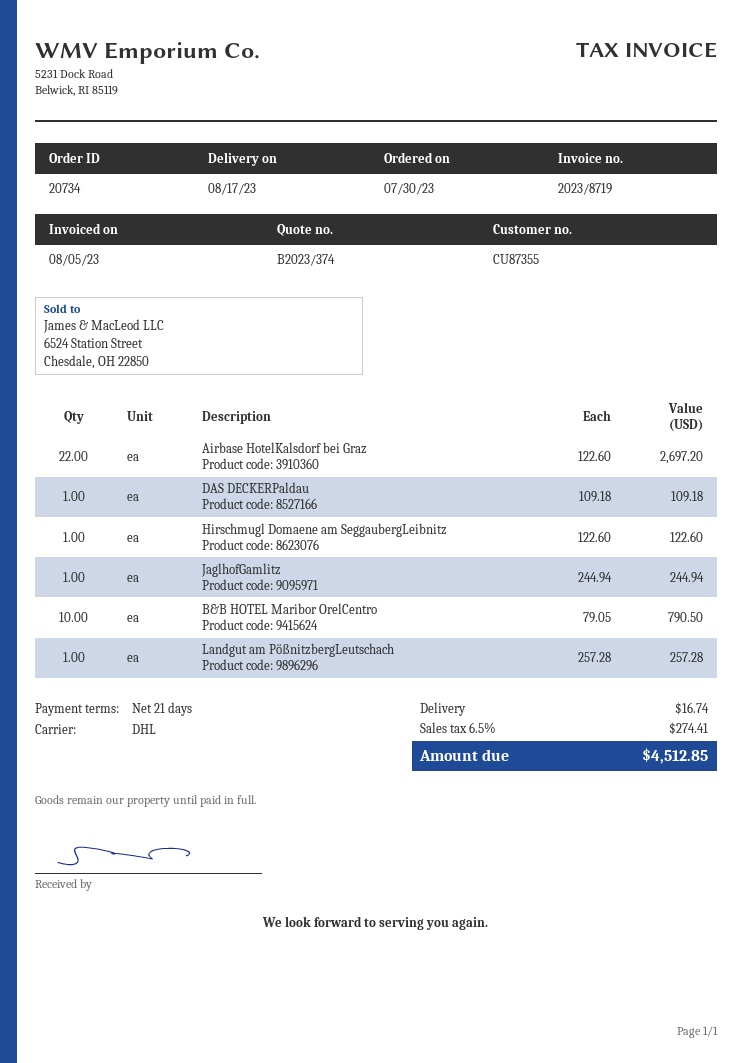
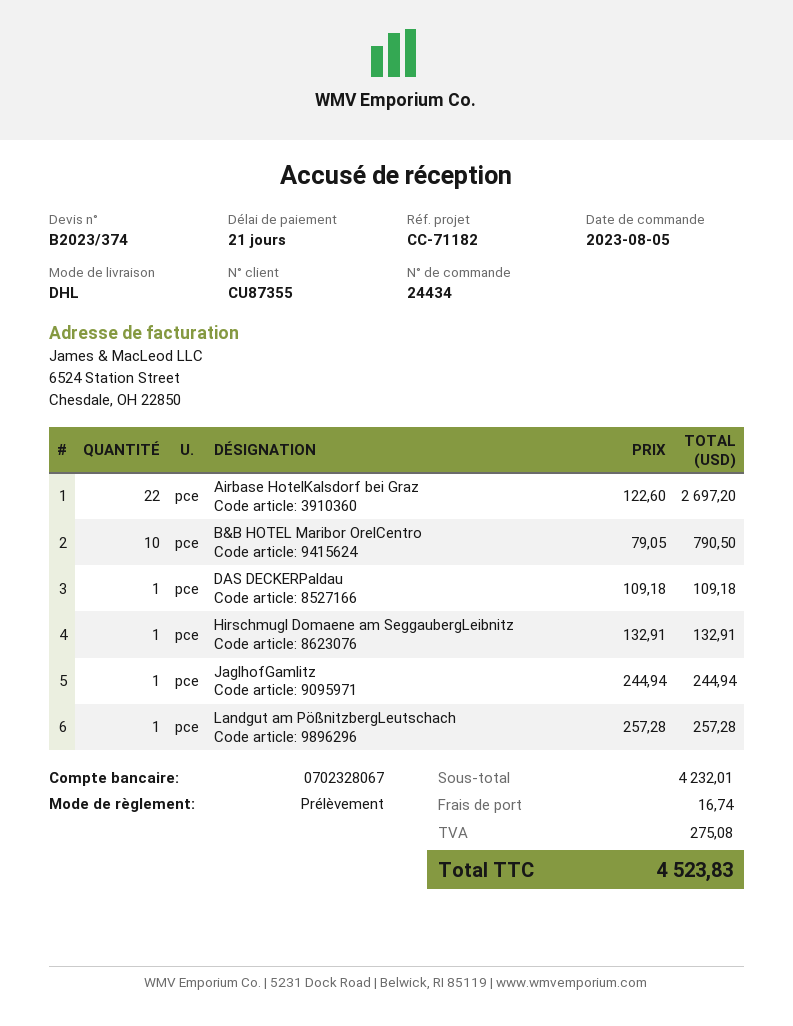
order number: 20734 -> 24434
order date: 2023-07-30 -> 2023-08-05
Hirschmugl Domaene am SeggaubergLeibnitz: 1 x 122.60 = 122.60 -> 1 x 132.91 = 132.91
tax: 274.41 -> 275.08
total: 4512.85 -> 4523.83

